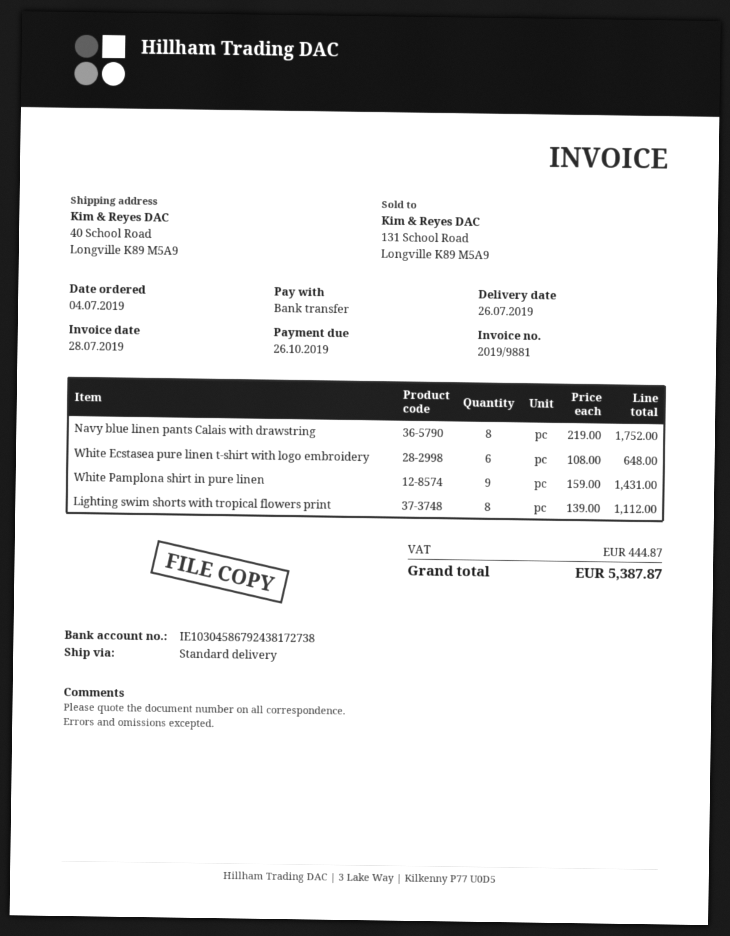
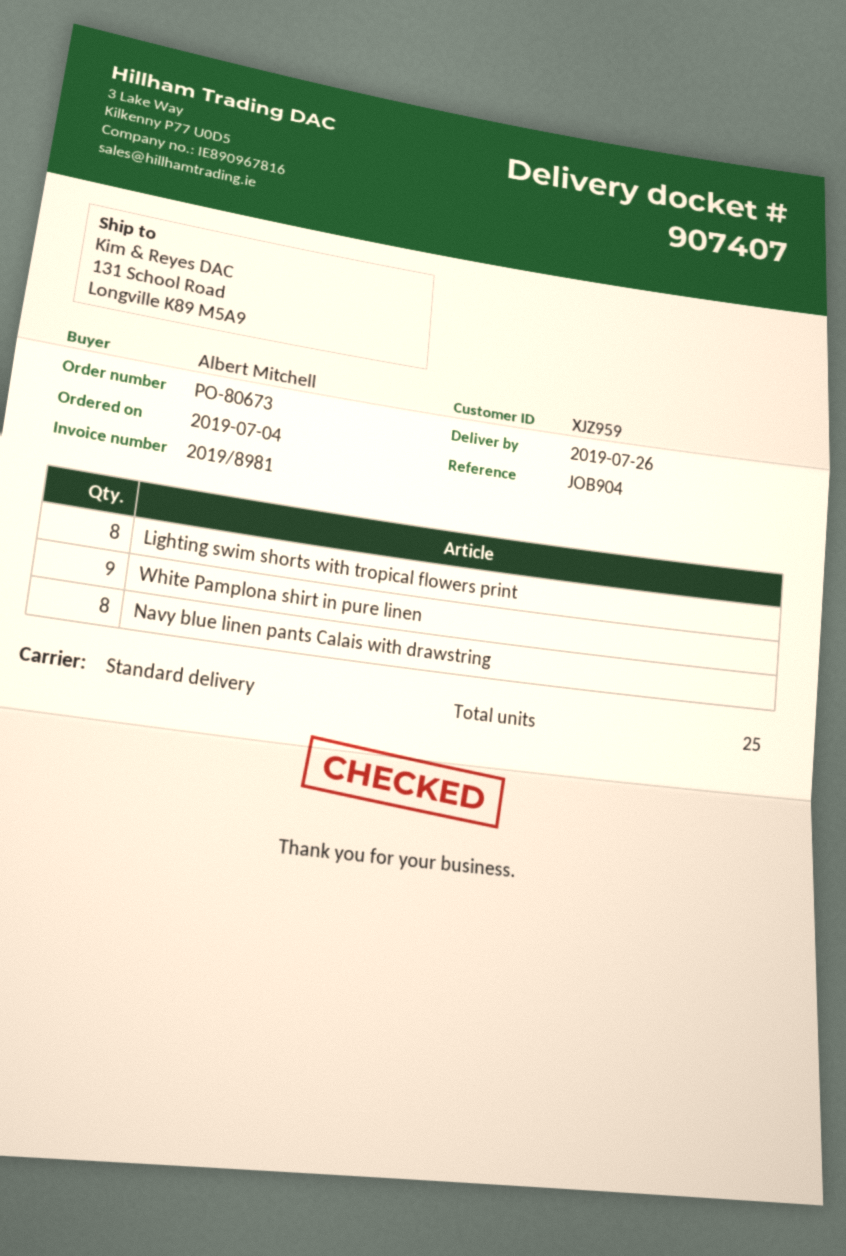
invoice number: 2019/9881 -> 2019/8981
ship to: 40 School Road, Longville K89 M5A9 -> 131 School Road, Longville K89 M5A9
White Ecstasea pure linen t-shirt with logo embroidery: 6 -> none

